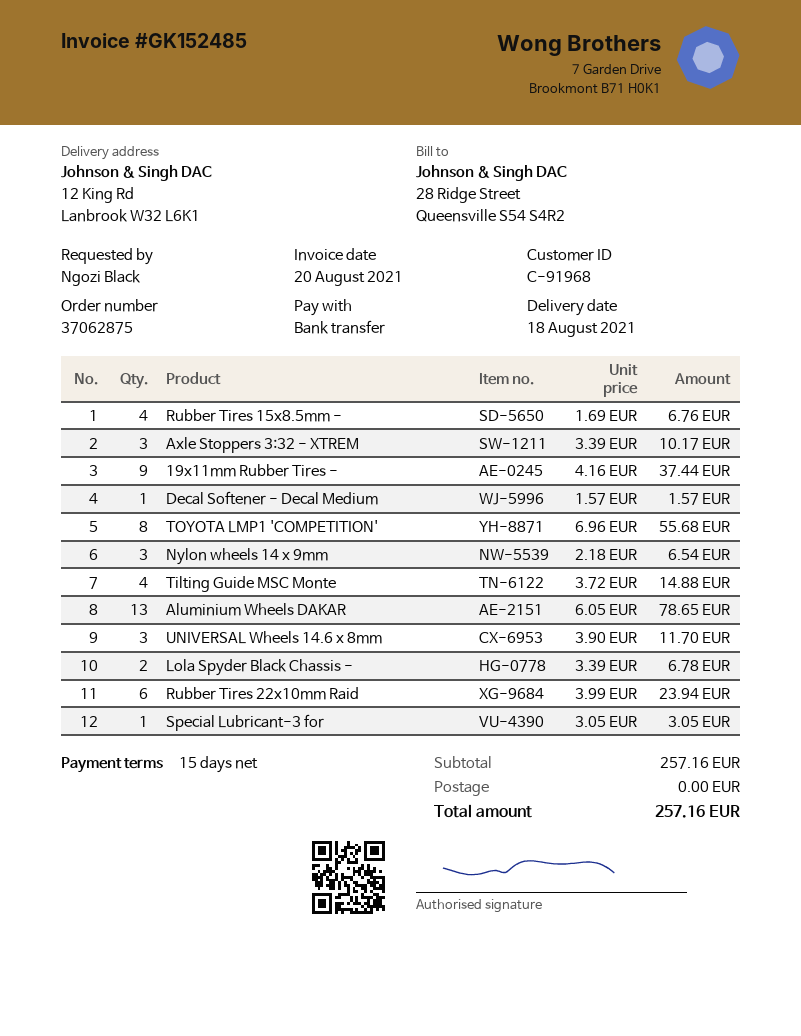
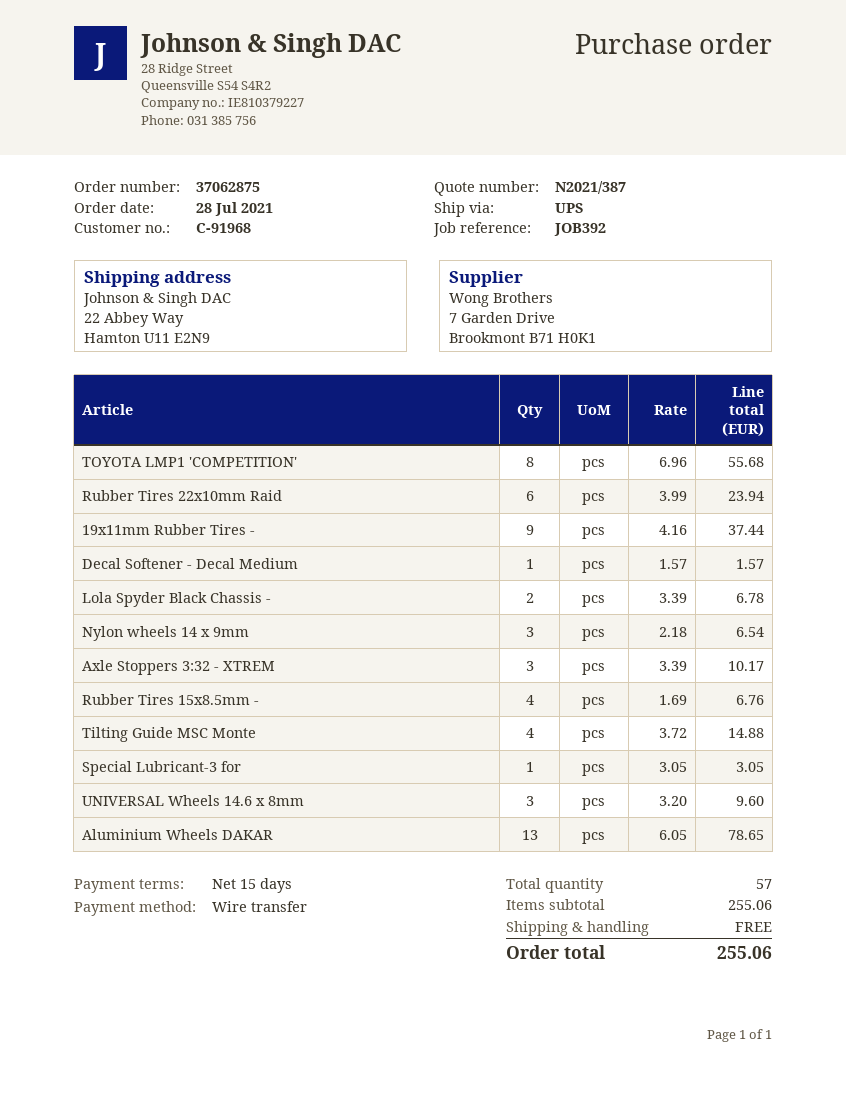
ship to: 12 King Rd, Lanbrook W32 L6K1 -> 22 Abbey Way, Hamton U11 E2N9
UNIVERSAL Wheels 14.6 x 8mm: 3 x 3.90 = 11.70 -> 3 x 3.20 = 9.60
subtotal: 257.16 -> 255.06
total: 257.16 -> 255.06

